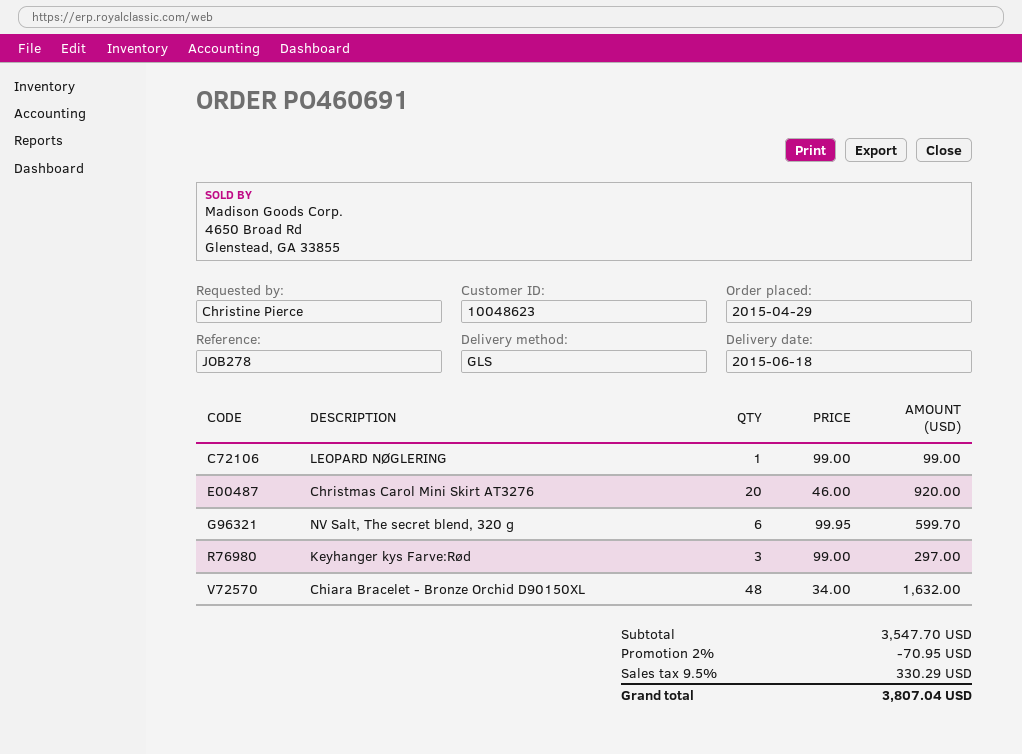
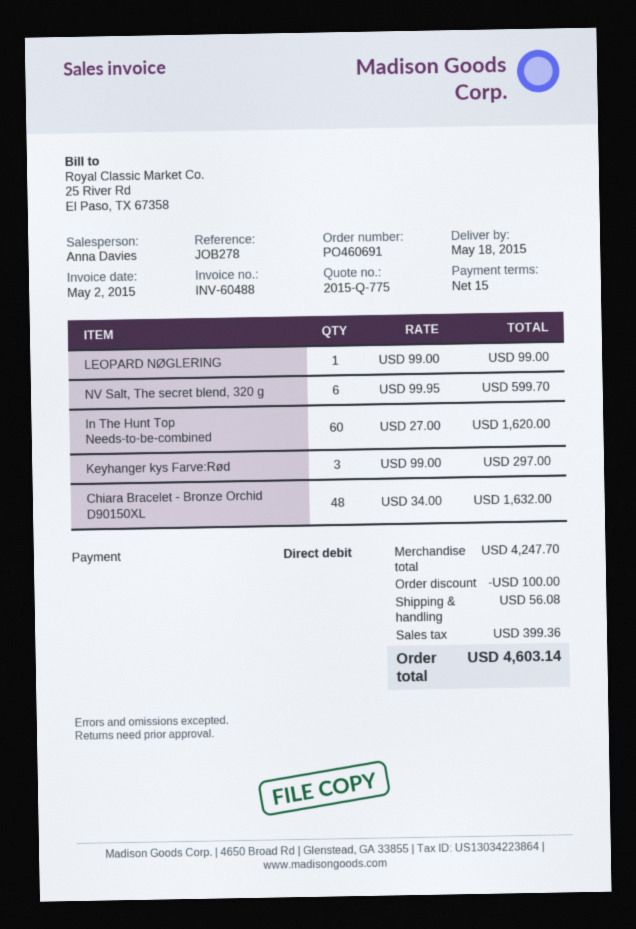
delivery date: 2015-06-18 -> 2015-05-18
Christmas Carol Mini Skirt AT3276: 20 x 46.00 = 920.00 -> none
In The Hunt Top Needs-to-be-combined: none -> 60 x 27.00 = 1620.00
subtotal: 3547.70 -> 4247.70
discount: 70.95 -> 100.00
shipping: none -> 56.08
tax: 330.29 -> 399.36
total: 3807.04 -> 4603.14

